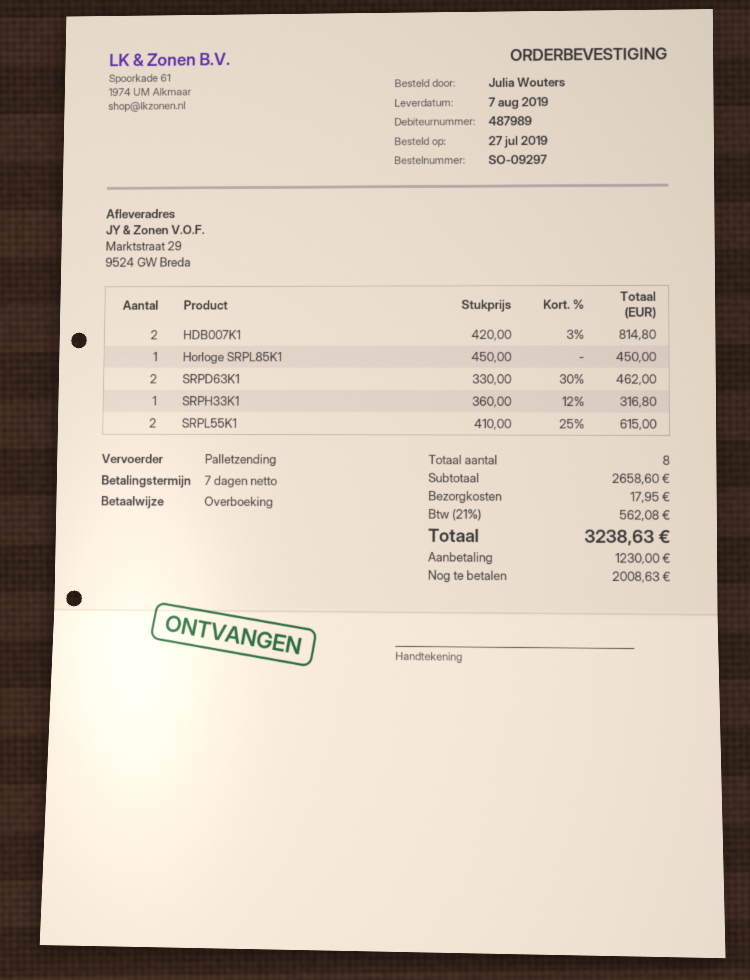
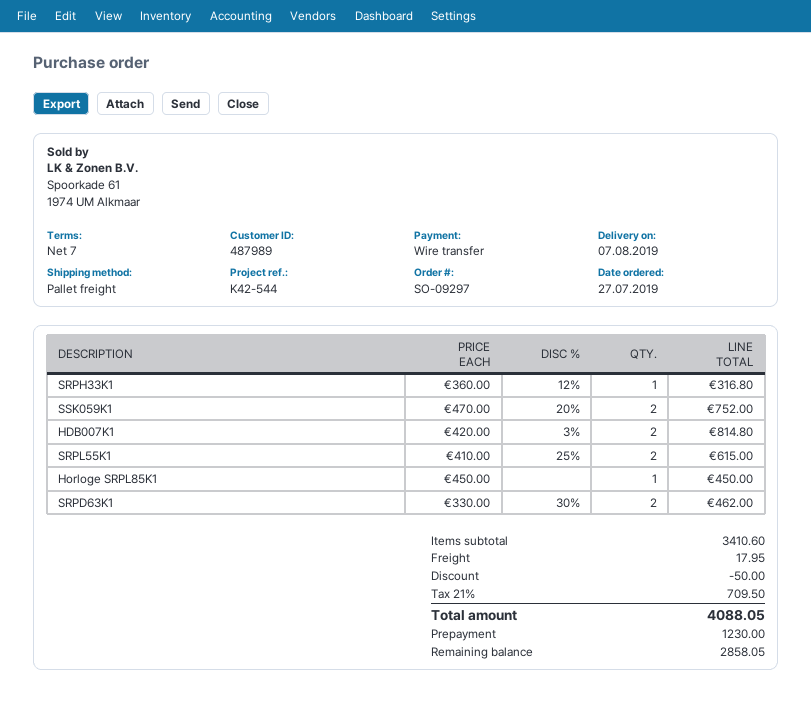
SSK059K1: none -> 2 x 470.00 - 20% = 752.00
subtotal: 2658.60 -> 3410.60
discount: none -> 50.00
tax: 21% = 562.08 -> 21% = 709.50
total: 3238.63 -> 4088.05
balance: 2008.63 -> 2858.05

